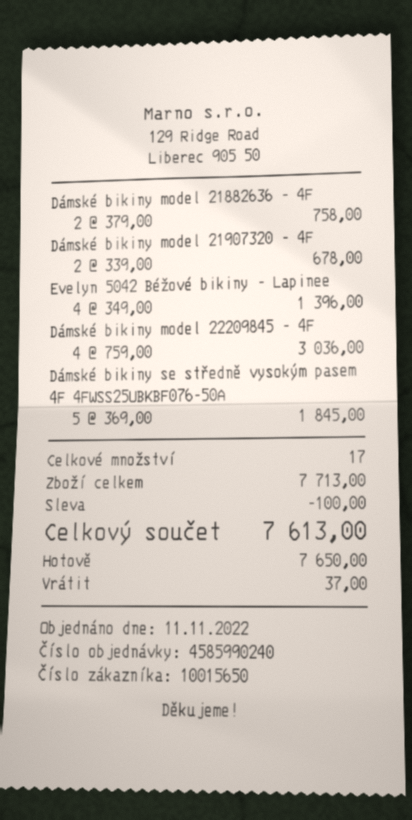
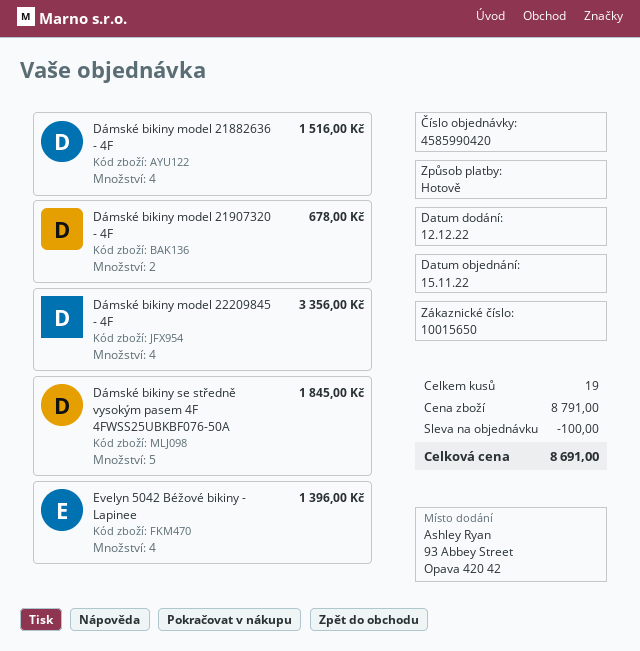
order number: 4585990240 -> 4585990420
order date: 2022-11-11 -> 2022-11-15
Dámské bikiny model 21882636 - 4F: 2 for 758.00 -> 4 for 1516.00
Dámské bikiny model 22209845 - 4F: 4 for 3036.00 -> 4 for 3356.00
total quantity: 17 -> 19
subtotal: 7713.00 -> 8791.00
total: 7613.00 -> 8691.00

